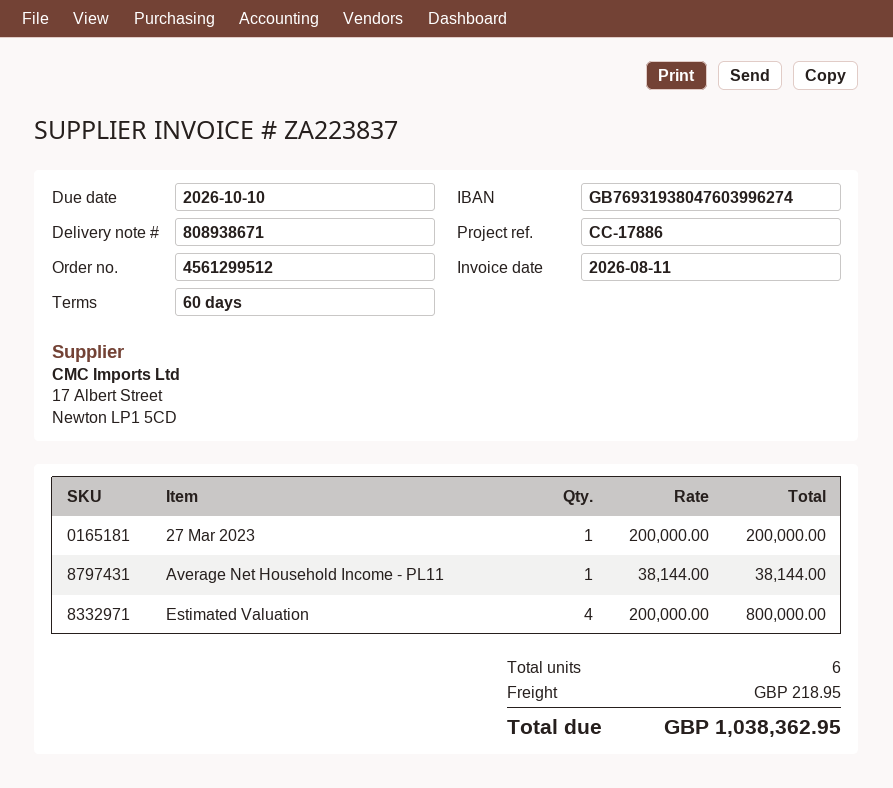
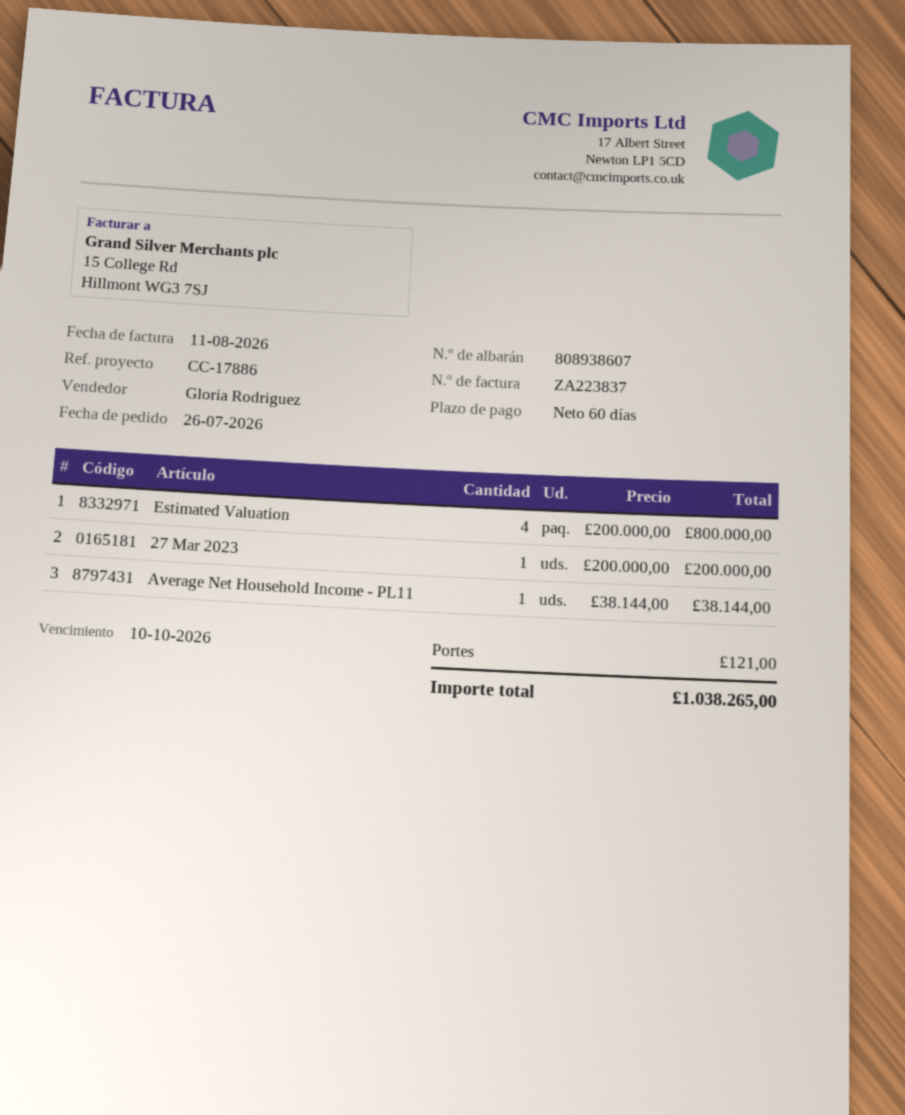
delivery note number: 808938671 -> 808938607
shipping: 218.95 -> 121.00
total: 1038362.95 -> 1038265.00

